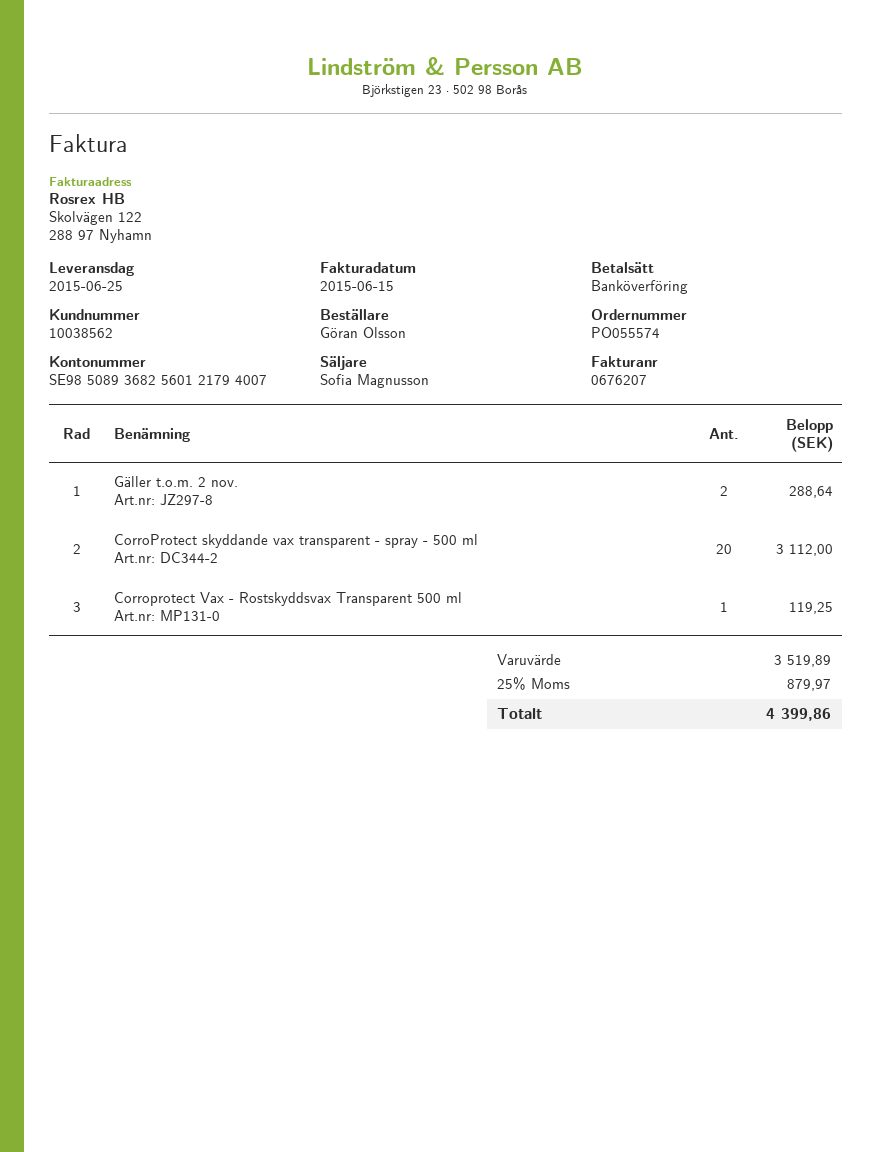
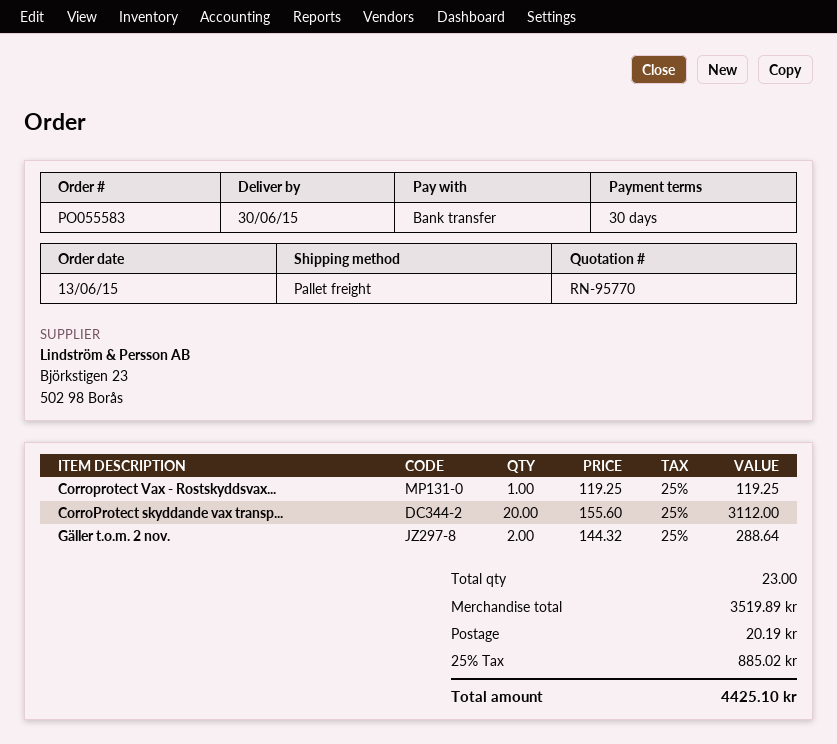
order number: PO055574 -> PO055583
delivery date: 2015-06-25 -> 2015-06-30
shipping: none -> 20.19
tax: 25% = 879.97 -> 25% = 885.02
total: 4399.86 -> 4425.10

